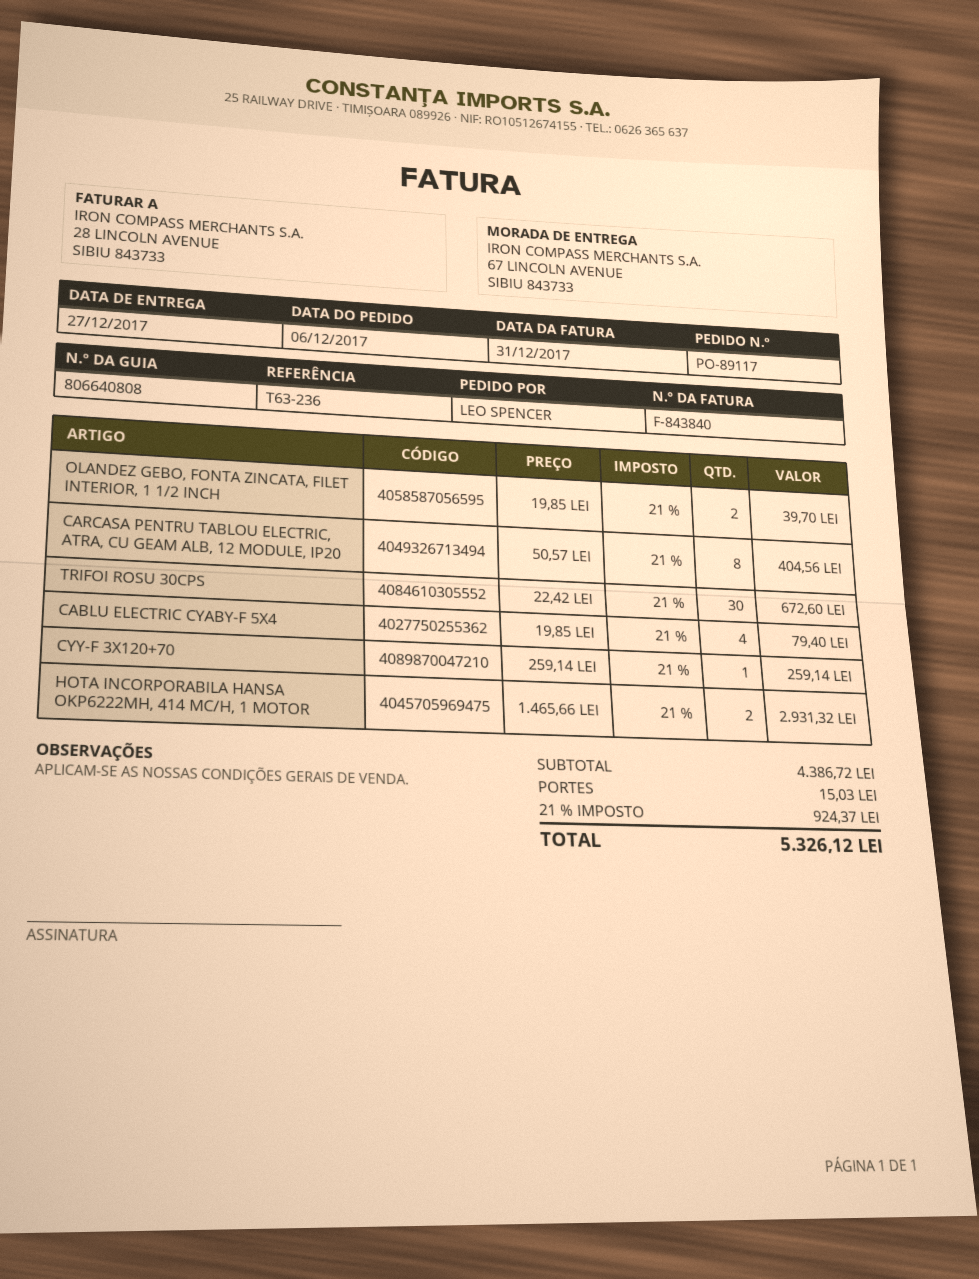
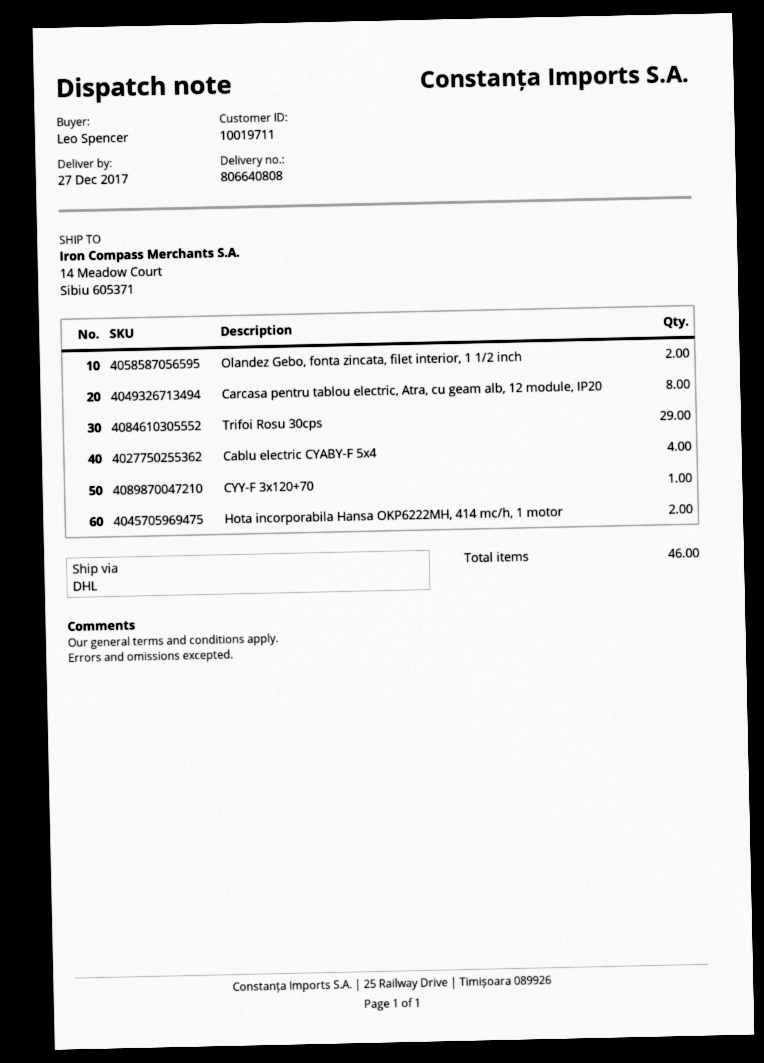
ship to: 67 LINCOLN AVENUE, SIBIU 843733 -> 14 Meadow Court, Sibiu 605371
TRIFOI ROSU 30CPS: 30 -> 29

